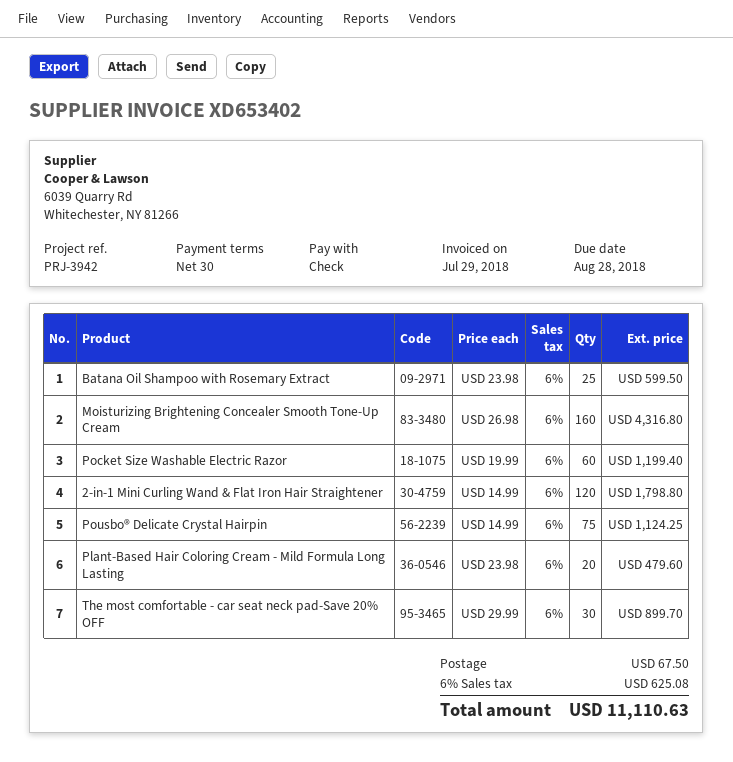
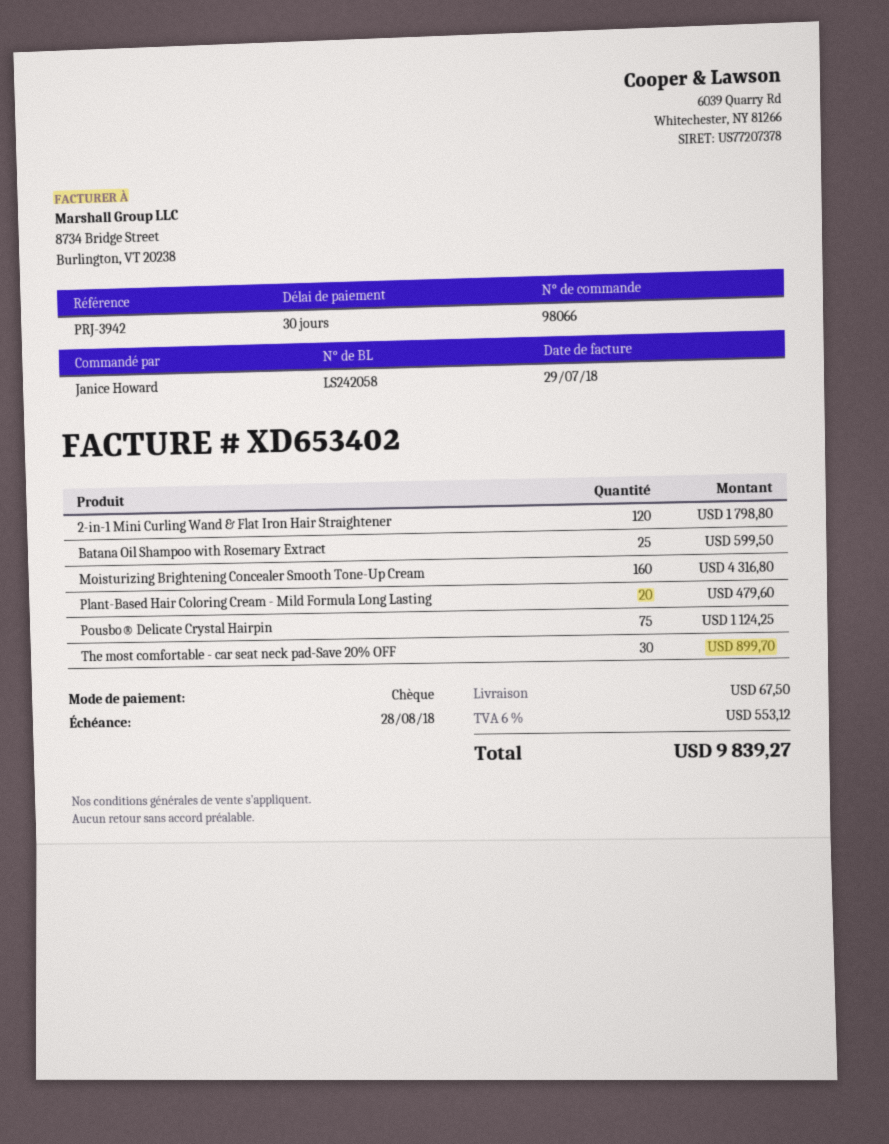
Pocket Size Washable Electric Razor: 60 for 1199.40 -> none
tax: 6% = 625.08 -> 6% = 553.12
total: 11110.63 -> 9839.27

